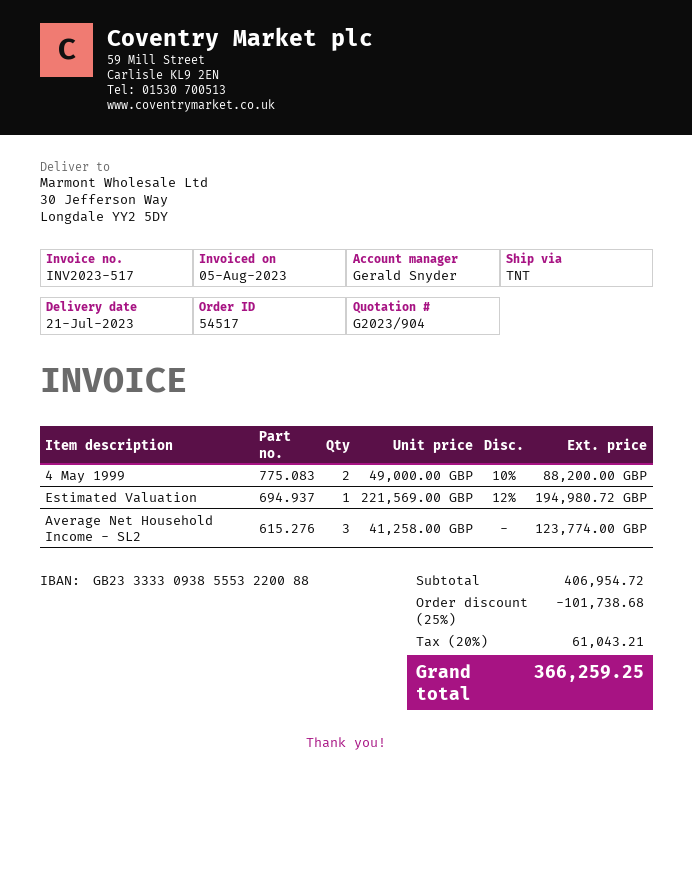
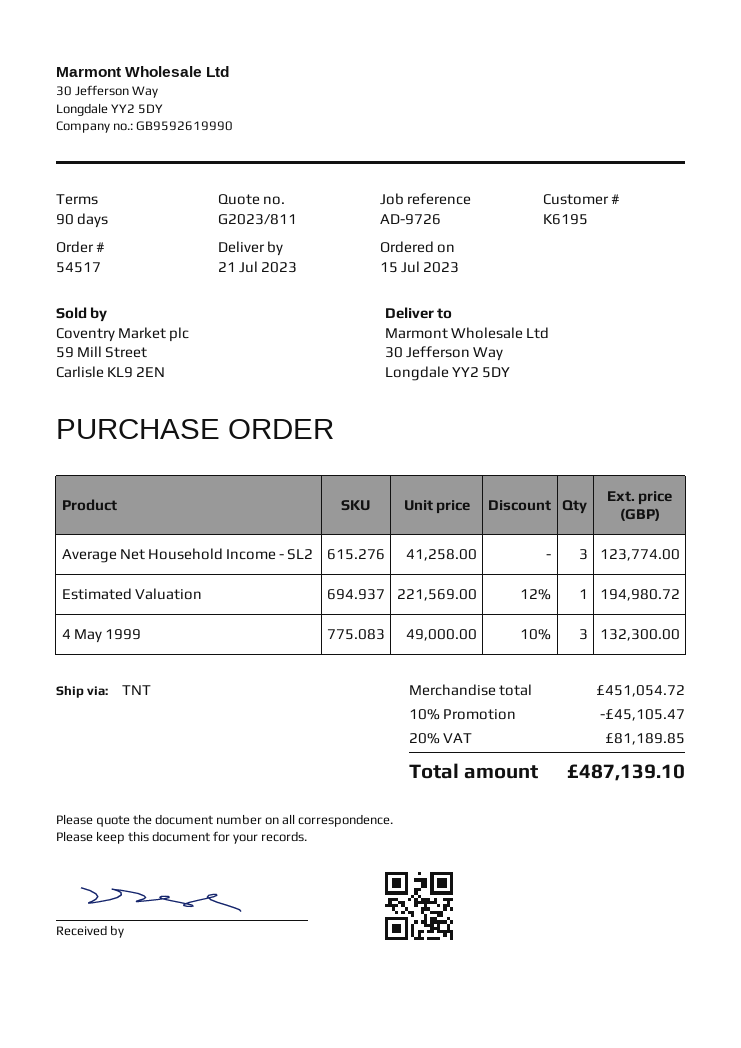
quote number: G2023/904 -> G2023/811
4 May 1999: 2 x 49000.00 - 10% = 88200.00 -> 3 x 49000.00 - 10% = 132300.00
subtotal: 406954.72 -> 451054.72
discount: 25% = 101738.68 -> 10% = 45105.47
tax: 20% = 61043.21 -> 20% = 81189.85
total: 366259.25 -> 487139.10

